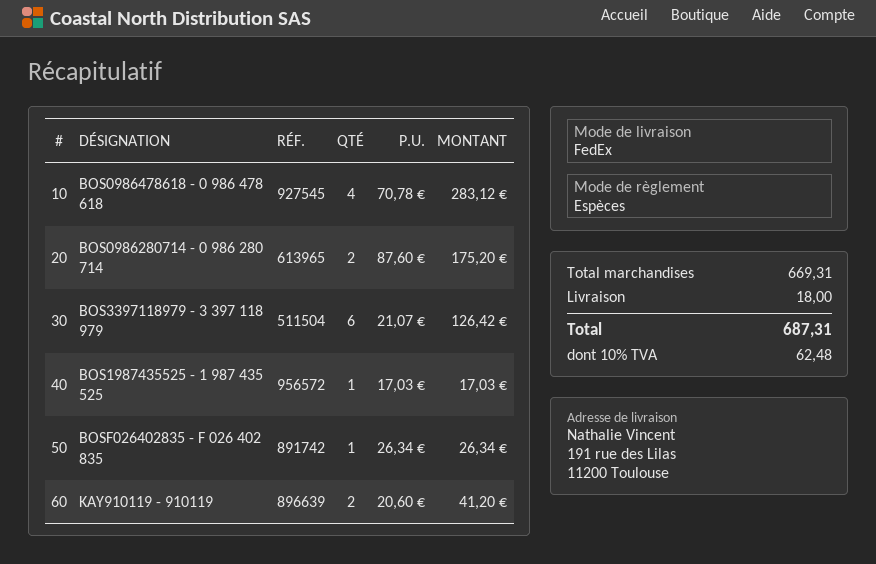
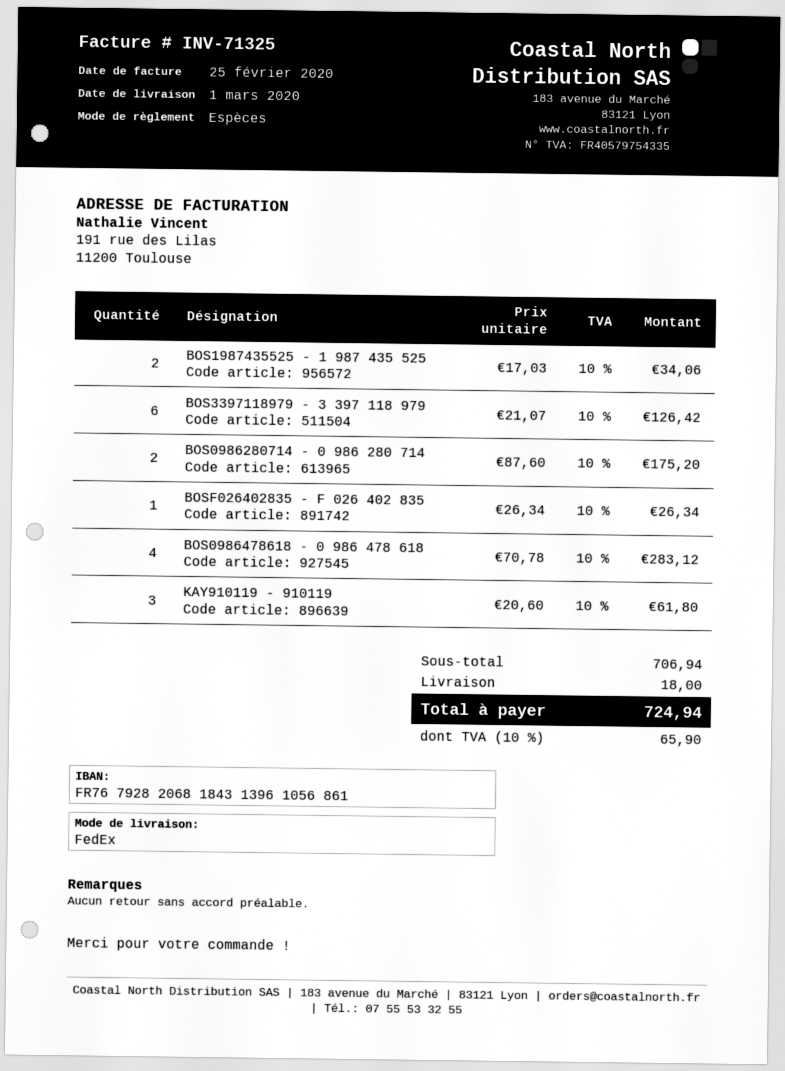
BOS1987435525 - 1 987 435 525: 1 x 17.03 = 17.03 -> 2 x 17.03 = 34.06
KAY910119 - 910119: 2 x 20.60 = 41.20 -> 3 x 20.60 = 61.80
subtotal: 669.31 -> 706.94
tax: 10% = 62.48 -> 10% = 65.90
total: 687.31 -> 724.94

